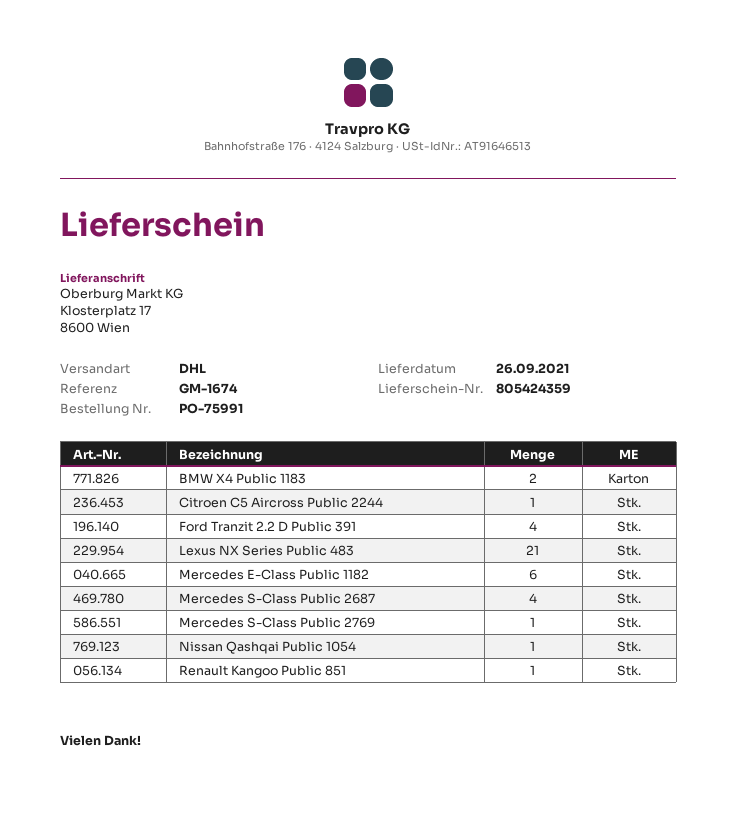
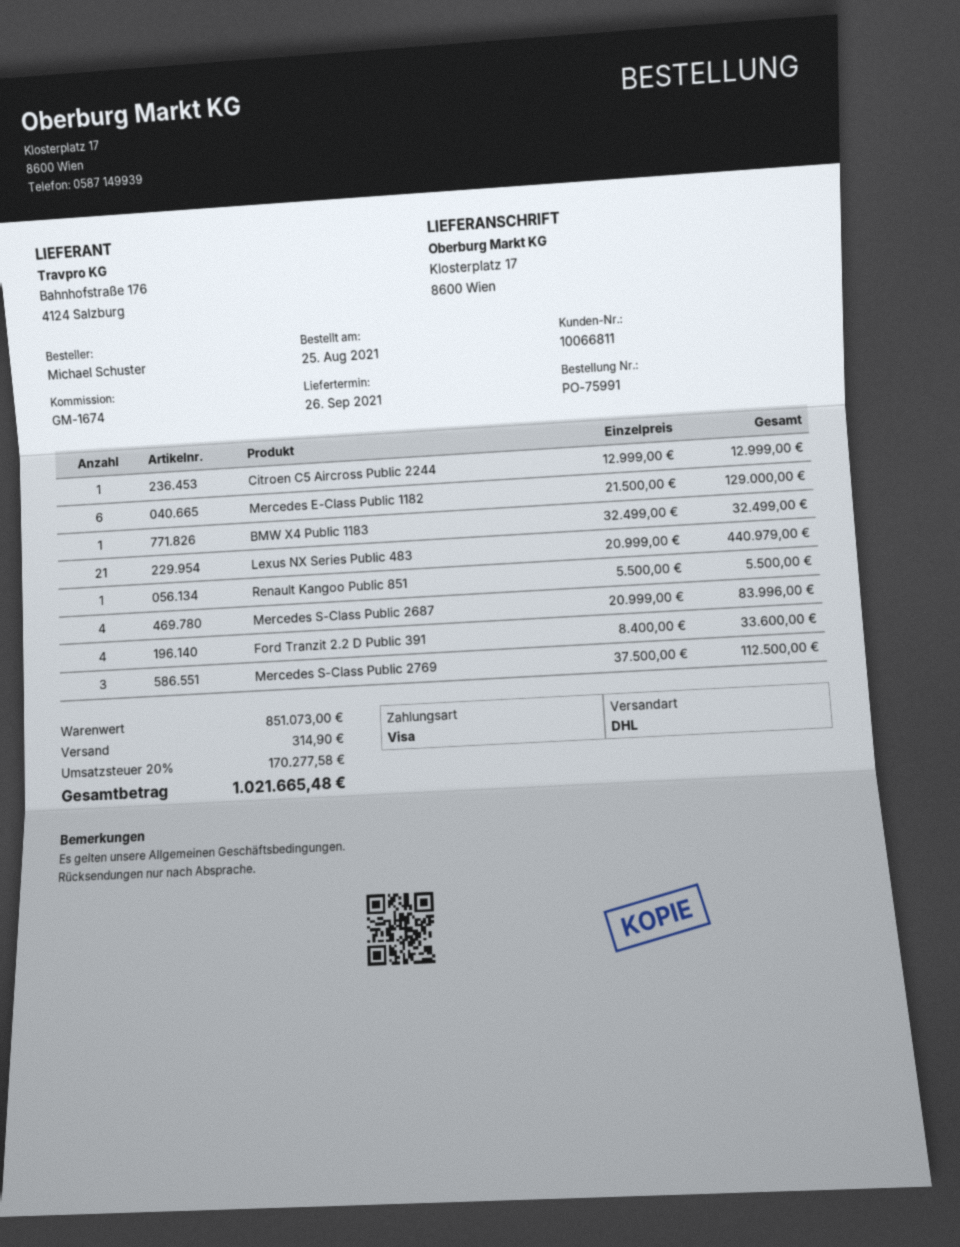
BMW X4 Public 1183: 2 -> 1
Mercedes S-Class Public 2769: 1 -> 3
Nissan Qashqai Public 1054: 1 -> none

